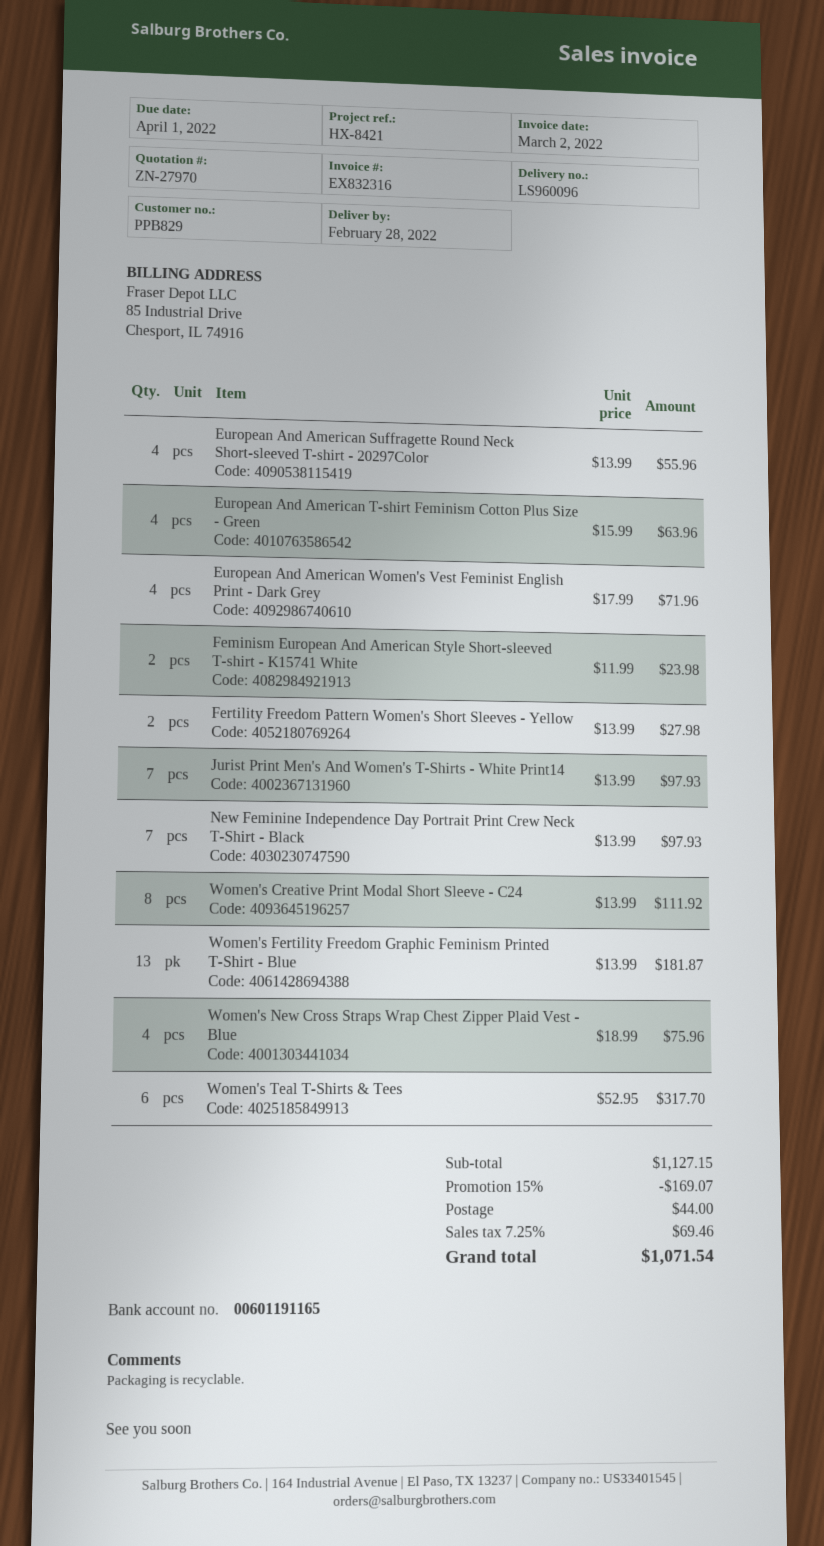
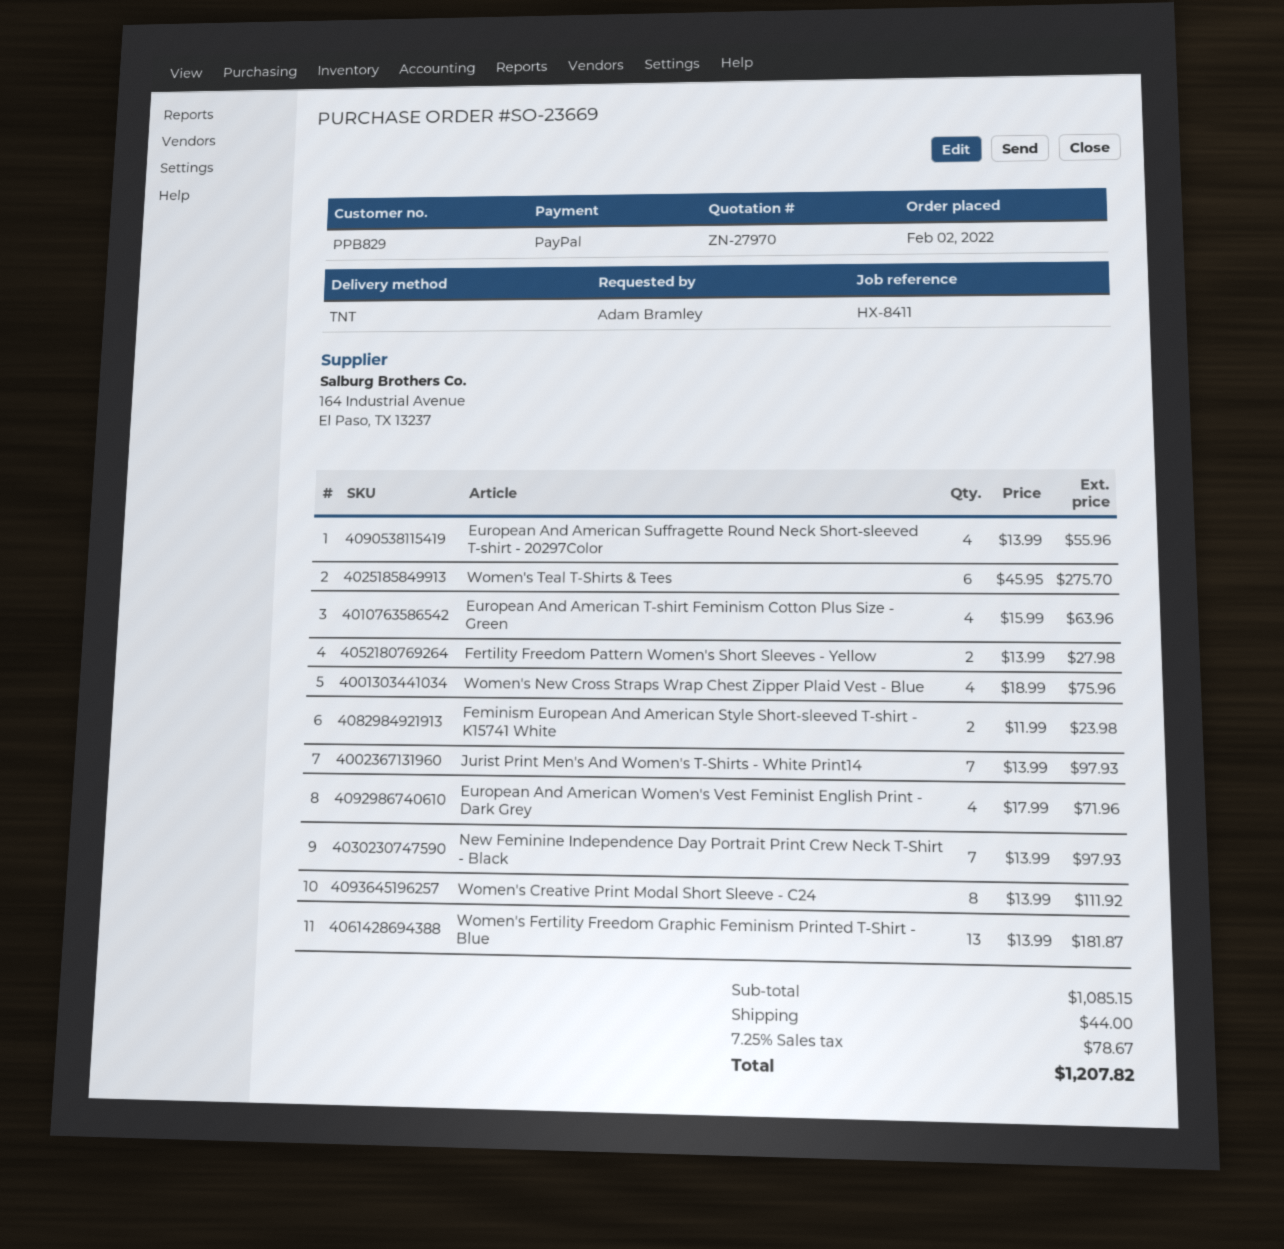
reference: HX-8421 -> HX-8411
Women's Teal T-Shirts & Tees: 6 x 52.95 = 317.70 -> 6 x 45.95 = 275.70
subtotal: 1127.15 -> 1085.15
discount: 15% = 169.07 -> none
tax: 7.25% = 69.46 -> 7.25% = 78.67
total: 1071.54 -> 1207.82

